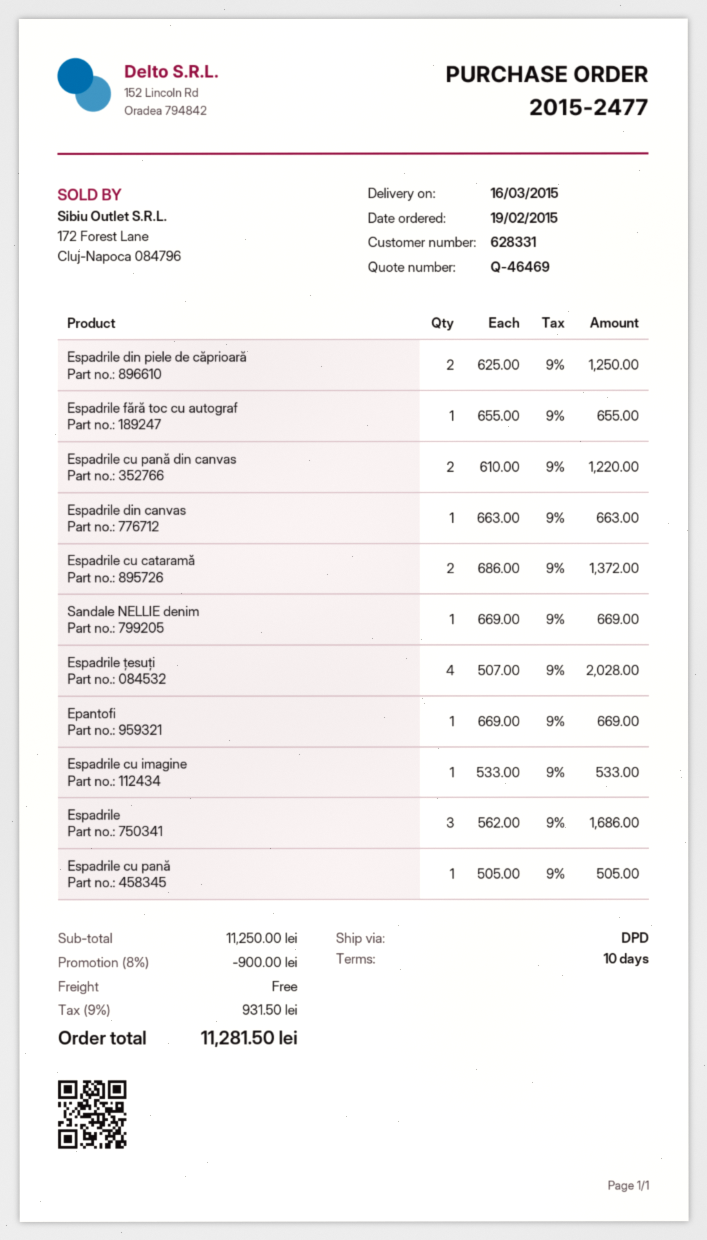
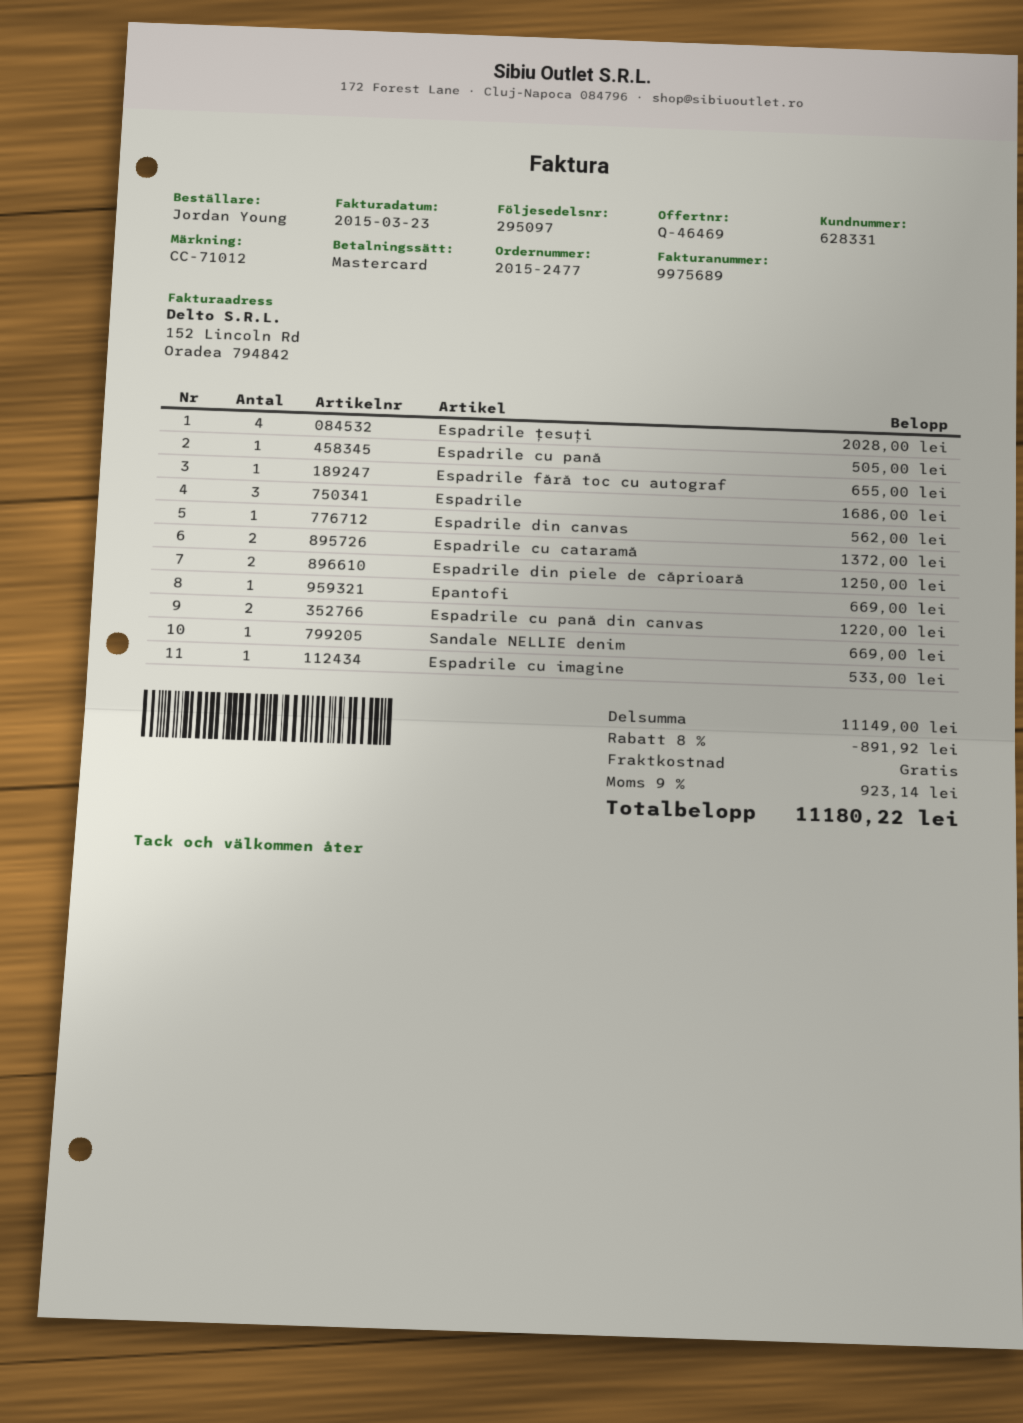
Espadrile din canvas: 1 for 663.00 -> 1 for 562.00
subtotal: 11250.00 -> 11149.00
discount: 8% = 900.00 -> 8% = 891.92
tax: 9% = 931.50 -> 9% = 923.14
total: 11281.50 -> 11180.22

